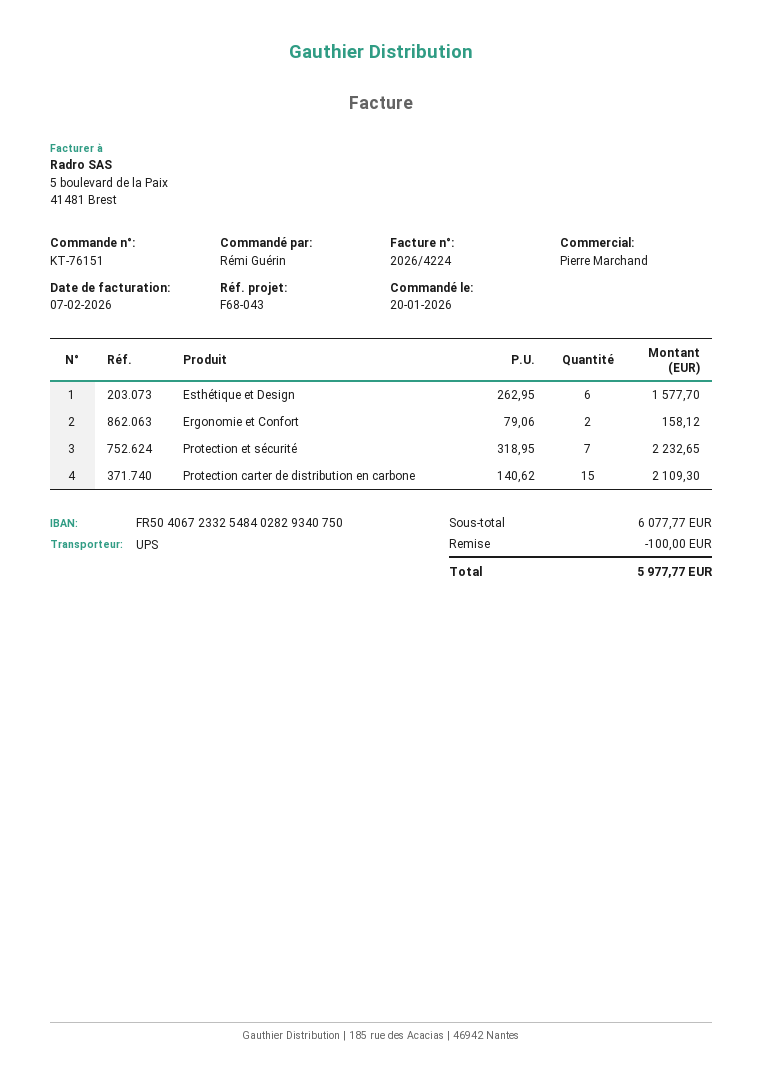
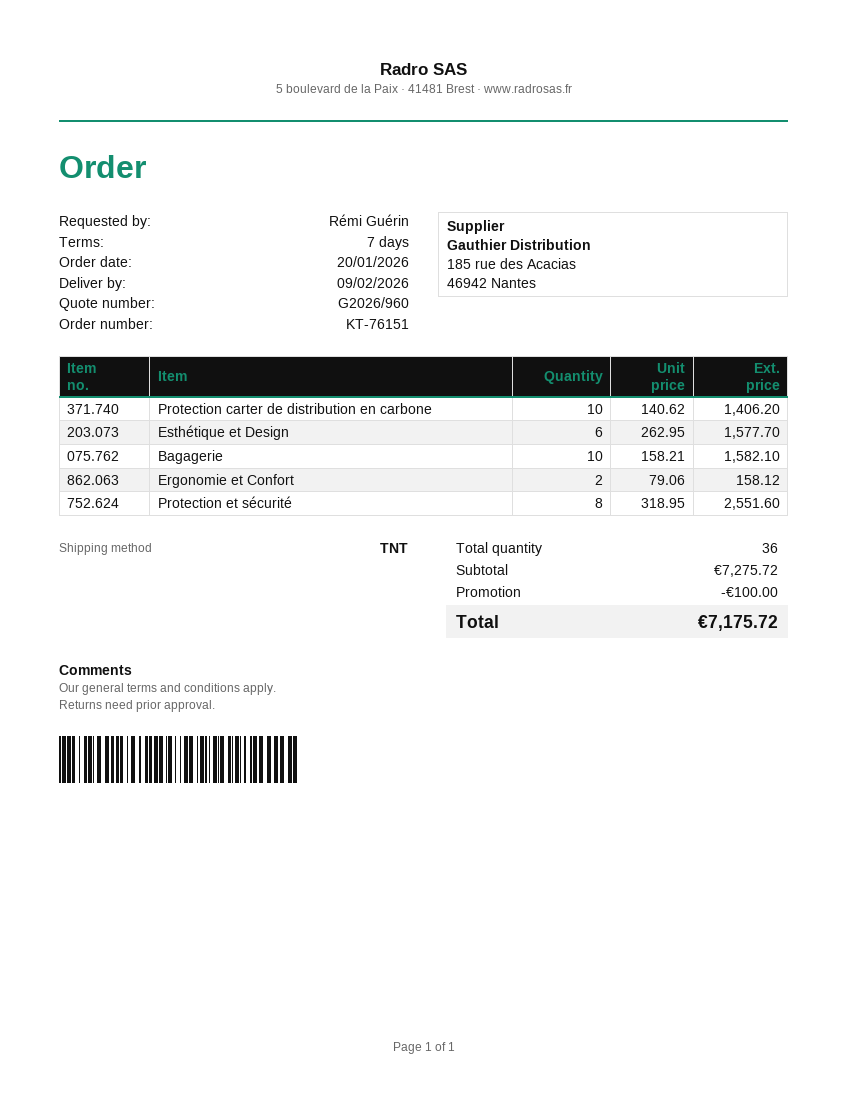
shipping method: UPS -> TNT
Protection et sécurité: 7 x 318.95 = 2232.65 -> 8 x 318.95 = 2551.60
Protection carter de distribution en carbone: 15 x 140.62 = 2109.30 -> 10 x 140.62 = 1406.20
Bagagerie: none -> 10 x 158.21 = 1582.10
subtotal: 6077.77 -> 7275.72
total: 5977.77 -> 7175.72

